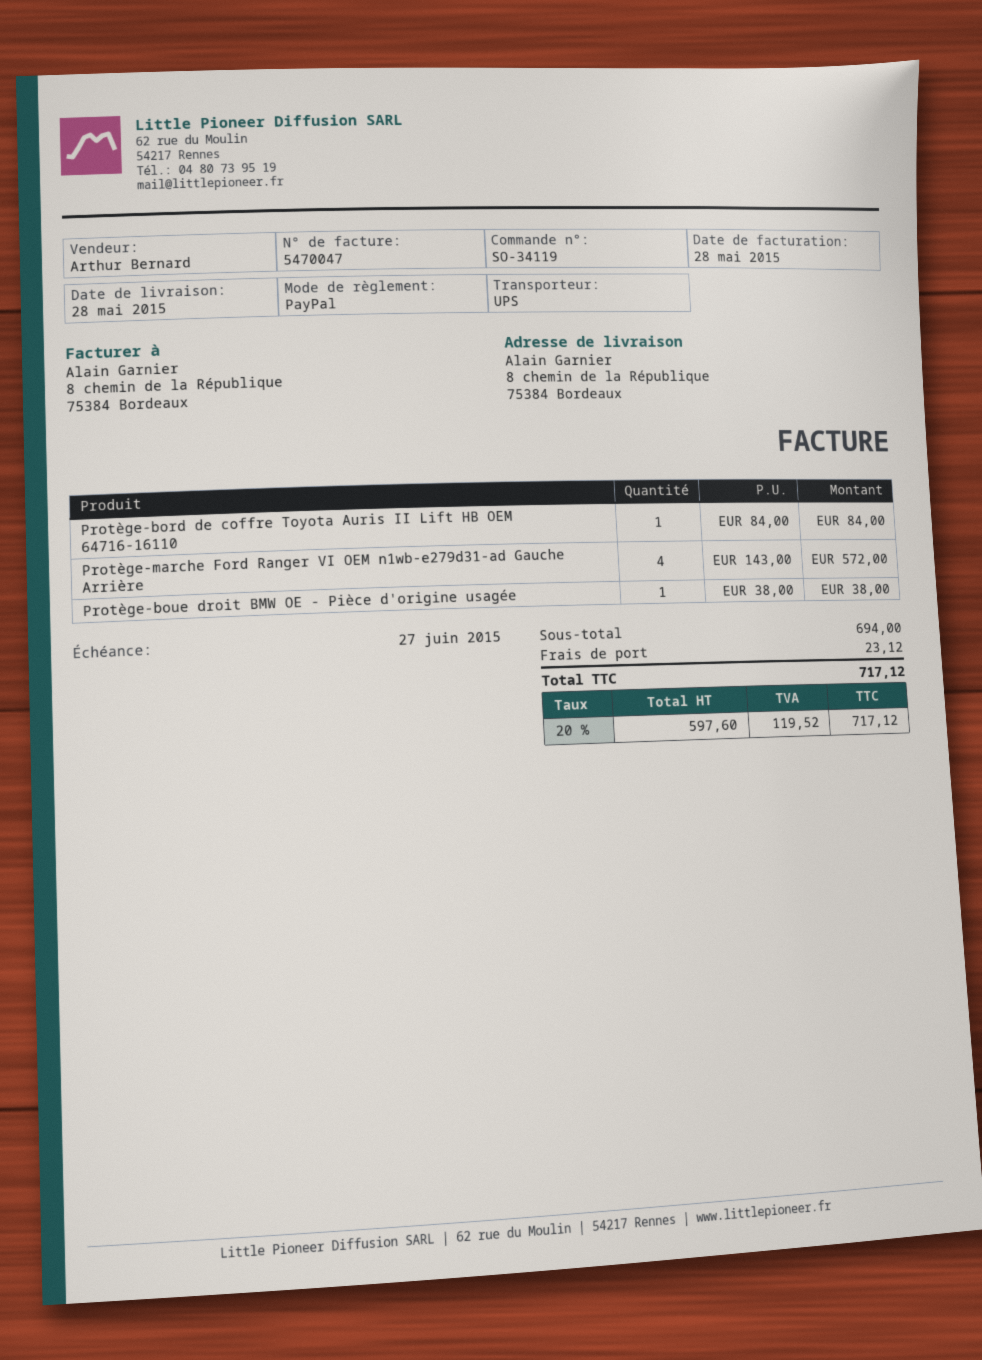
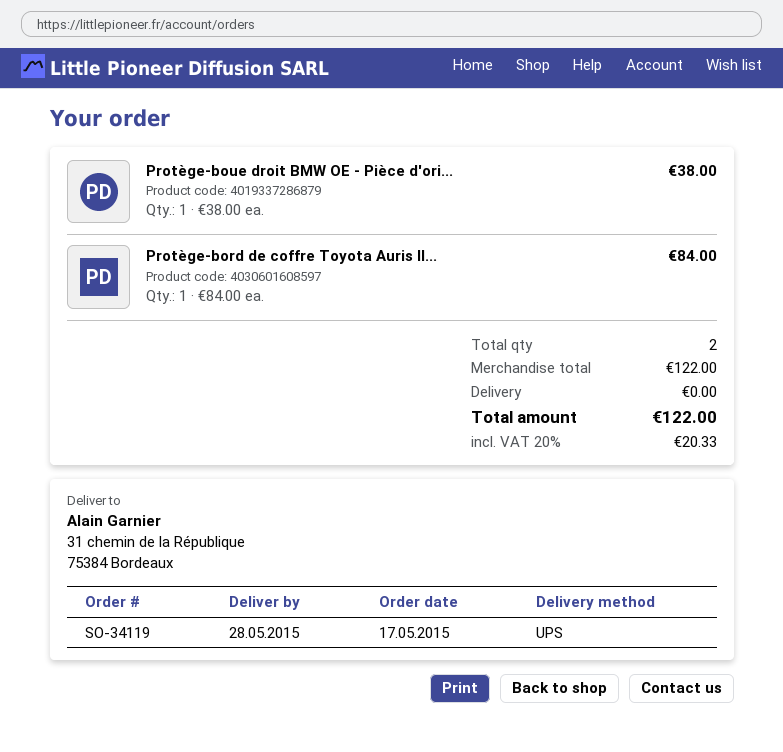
ship to: 8 chemin de la République, 75384 Bordeaux -> 31 chemin de la République, 75384 Bordeaux
Protège-marche Ford Ranger VI OEM n1wb-e279d31-ad Gauche Arrière: 4 x 143.00 = 572.00 -> none
subtotal: 694.00 -> 122.00
shipping: 23.12 -> 0.00
tax: 20% = 119.52 -> 20% = 20.33
total: 717.12 -> 122.00

